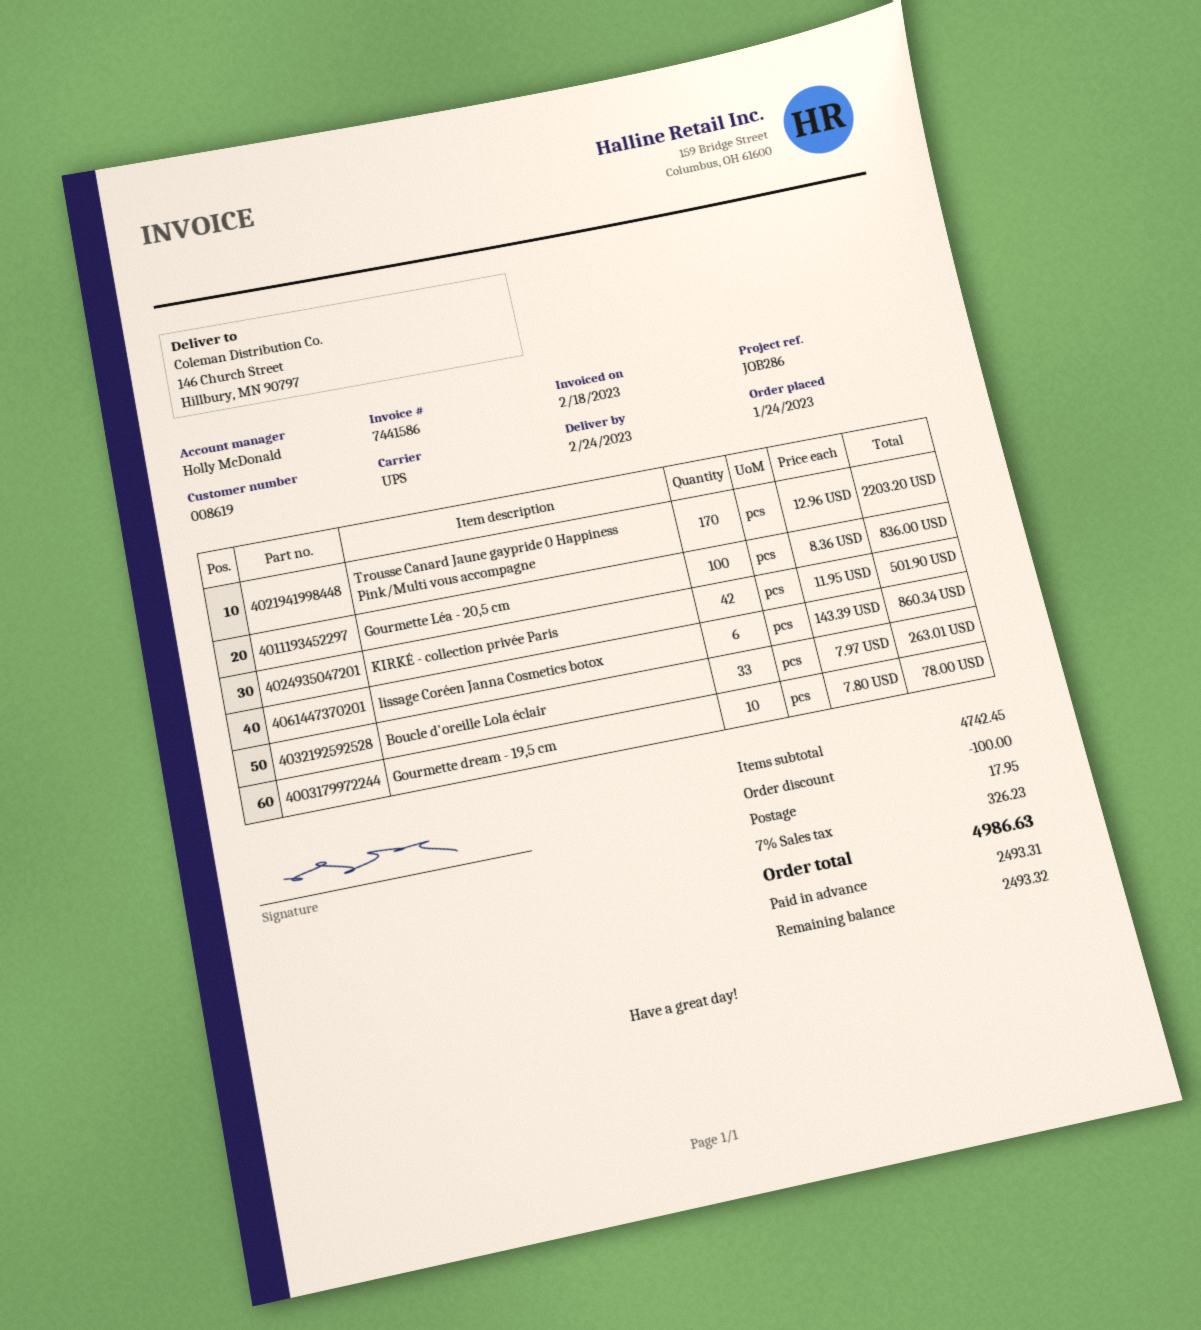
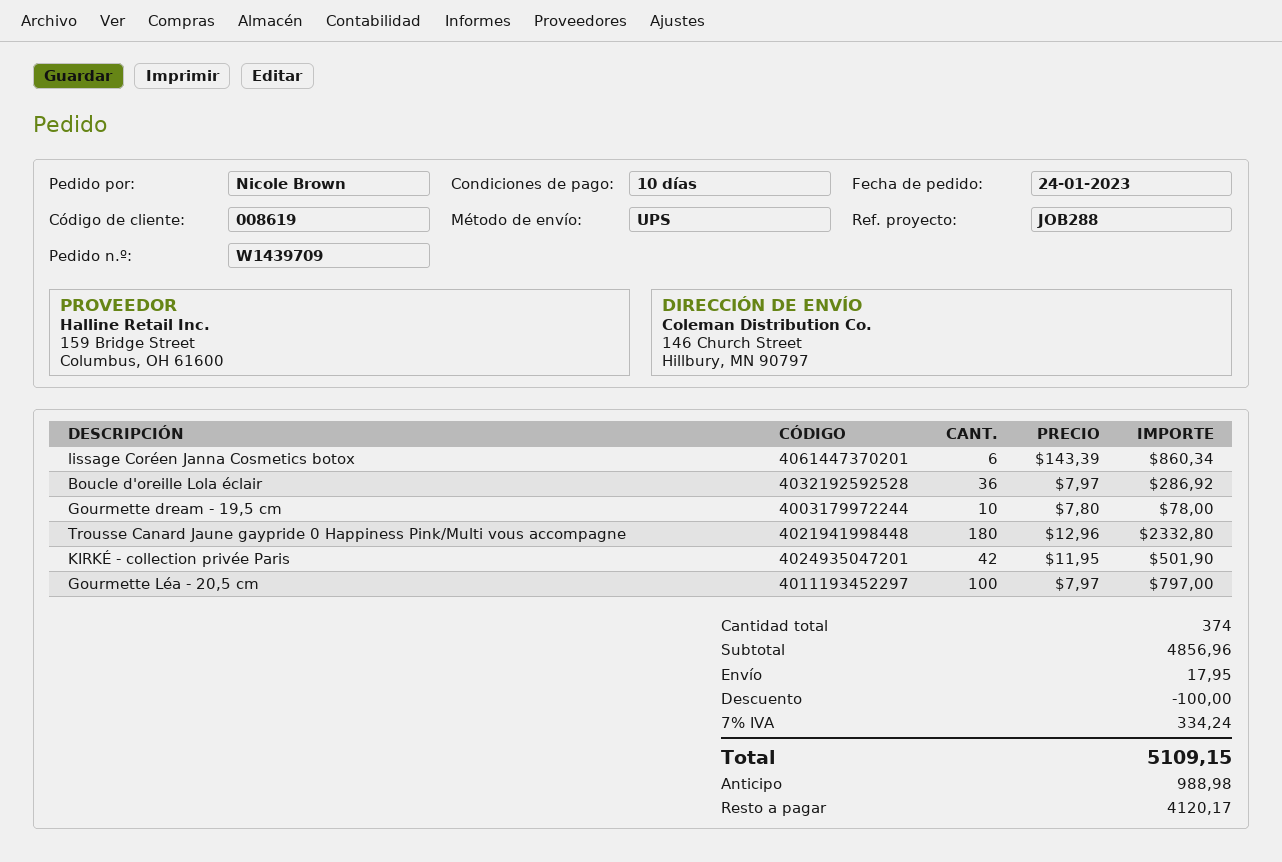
reference: JOB286 -> JOB288
Trousse Canard Jaune gaypride 0 Happiness Pink/Multi vous accompagne: 170 x 12.96 = 2203.20 -> 180 x 12.96 = 2332.80
Gourmette Léa - 20,5 cm: 100 x 8.36 = 836.00 -> 100 x 7.97 = 797.00
Boucle d'oreille Lola éclair: 33 x 7.97 = 263.01 -> 36 x 7.97 = 286.92
subtotal: 4742.45 -> 4856.96
tax: 7% = 326.23 -> 7% = 334.24
total: 4986.63 -> 5109.15
deposit: 2493.31 -> 988.98
balance: 2493.32 -> 4120.17

